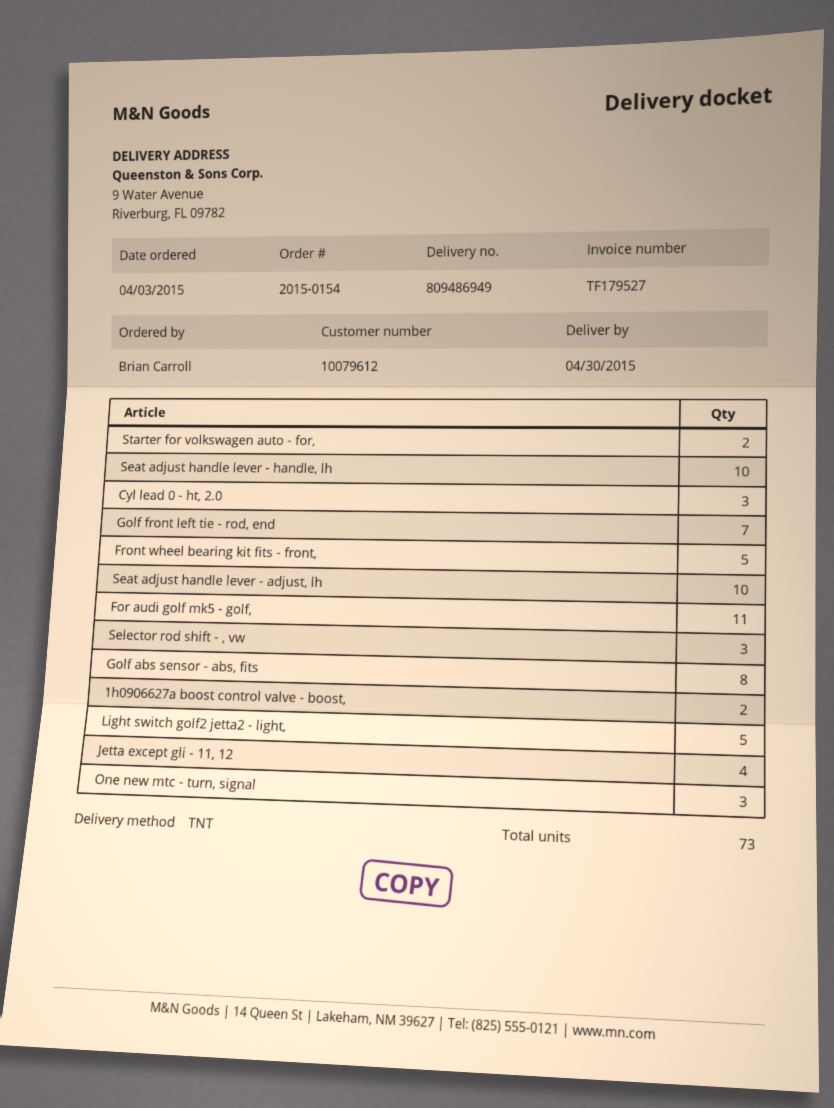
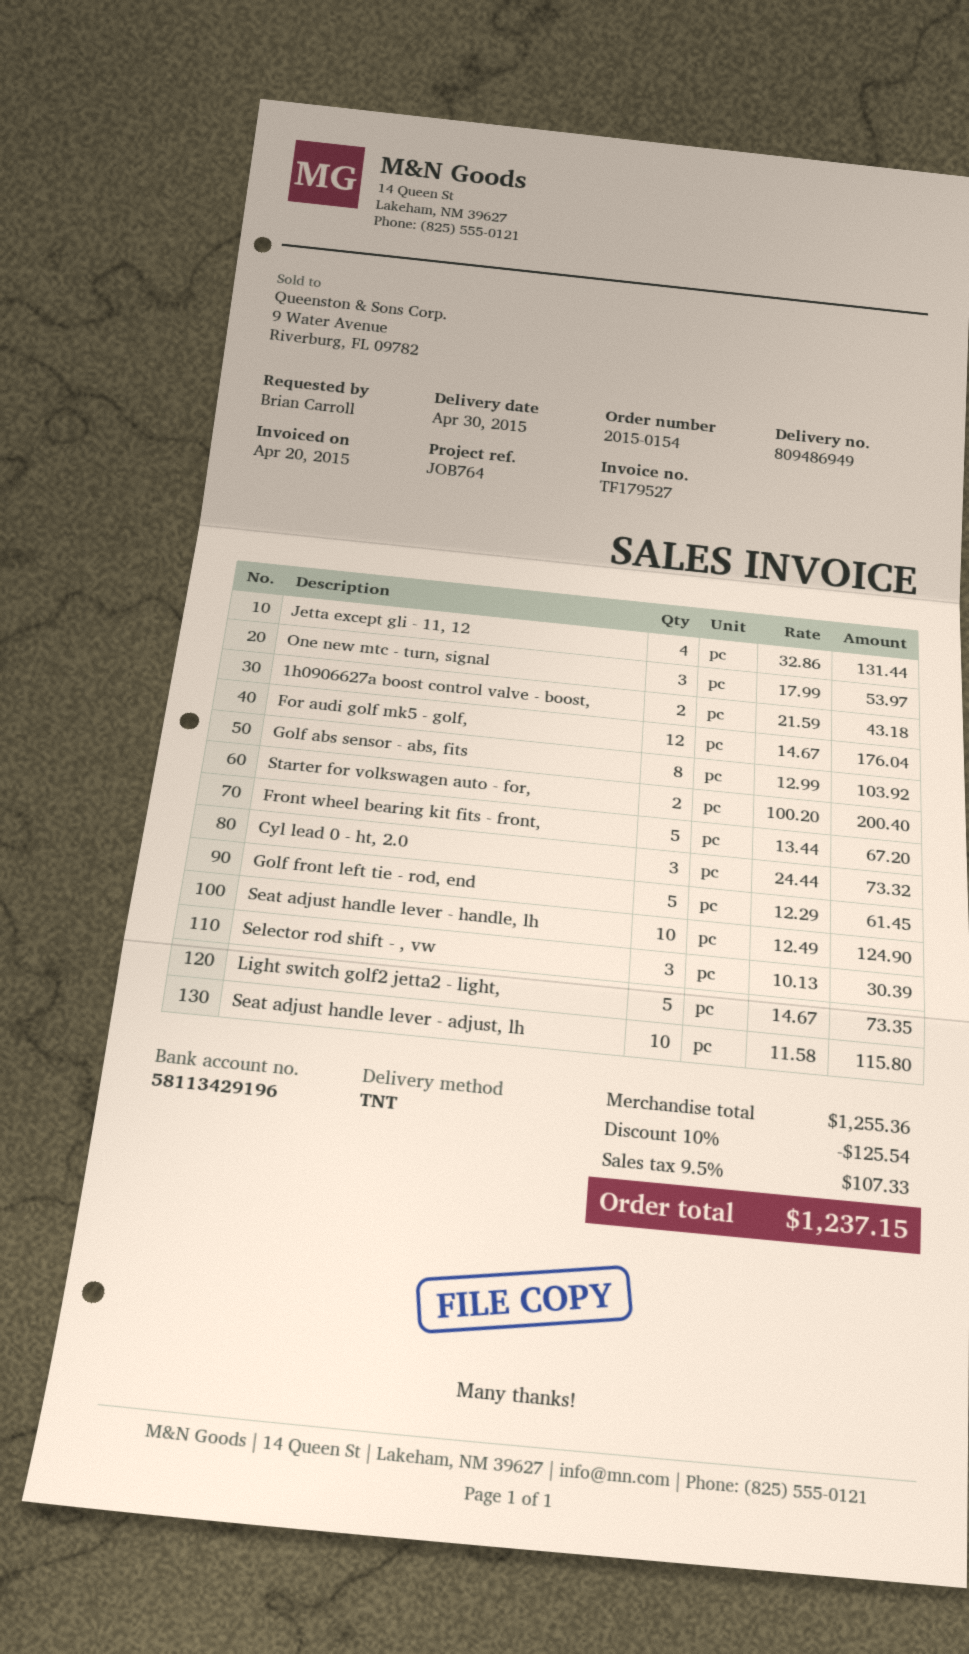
Golf front left tie - rod, end: 7 -> 5
For audi golf mk5 - golf,: 11 -> 12

